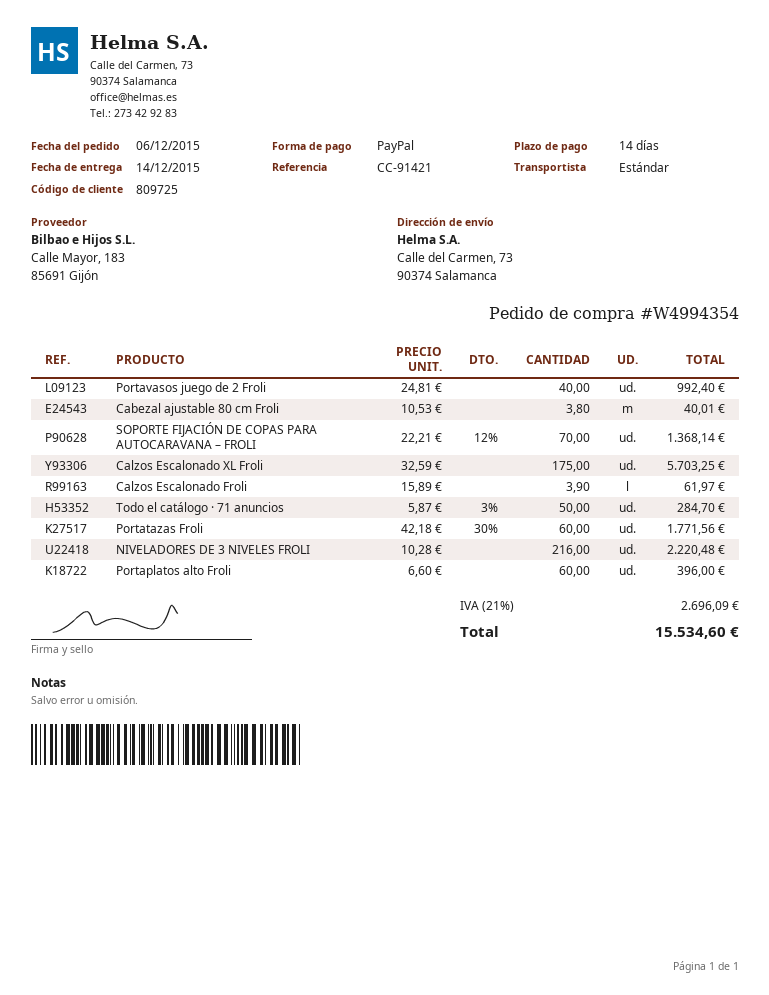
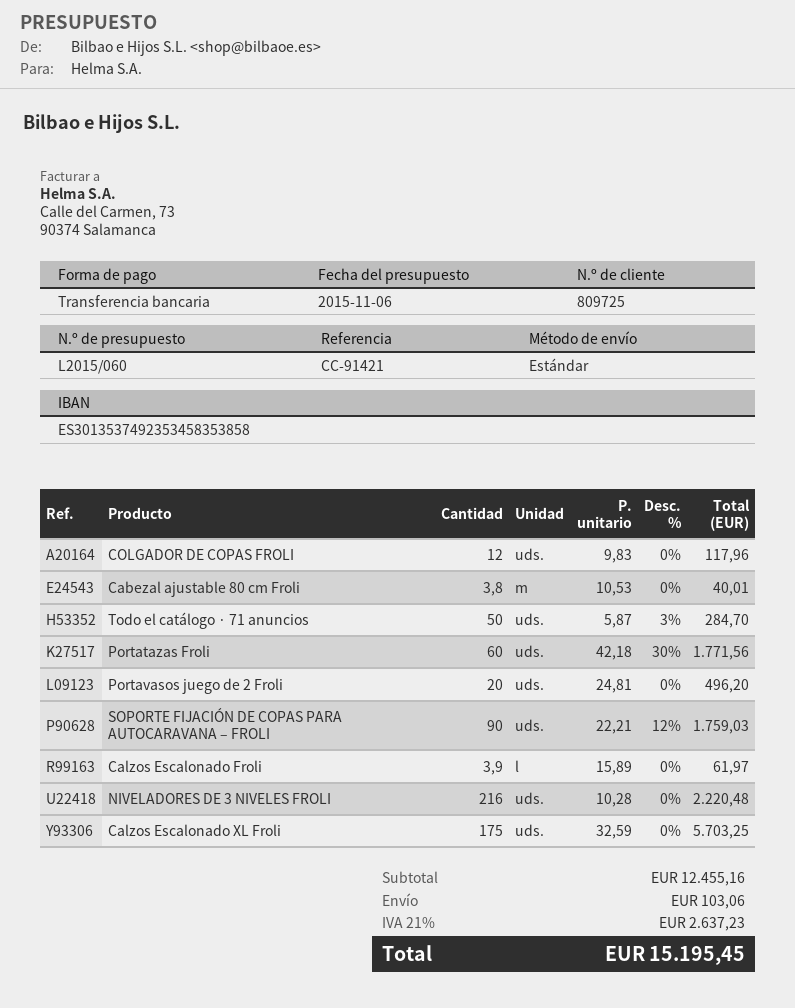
payment method: PayPal -> bank transfer
Portavasos juego de 2 Froli: 40 x 24.81 = 992.40 -> 20 x 24.81 = 496.20
SOPORTE FIJACIÓN DE COPAS PARA AUTOCARAVANA – FROLI: 70 x 22.21 - 12% = 1368.14 -> 90 x 22.21 - 12% = 1759.03
Portaplatos alto Froli: 60 x 6.60 = 396.00 -> none
COLGADOR DE COPAS FROLI: none -> 12 x 9.83 = 117.96
shipping: none -> 103.06
tax: 21% = 2696.09 -> 21% = 2637.23
total: 15534.60 -> 15195.45

